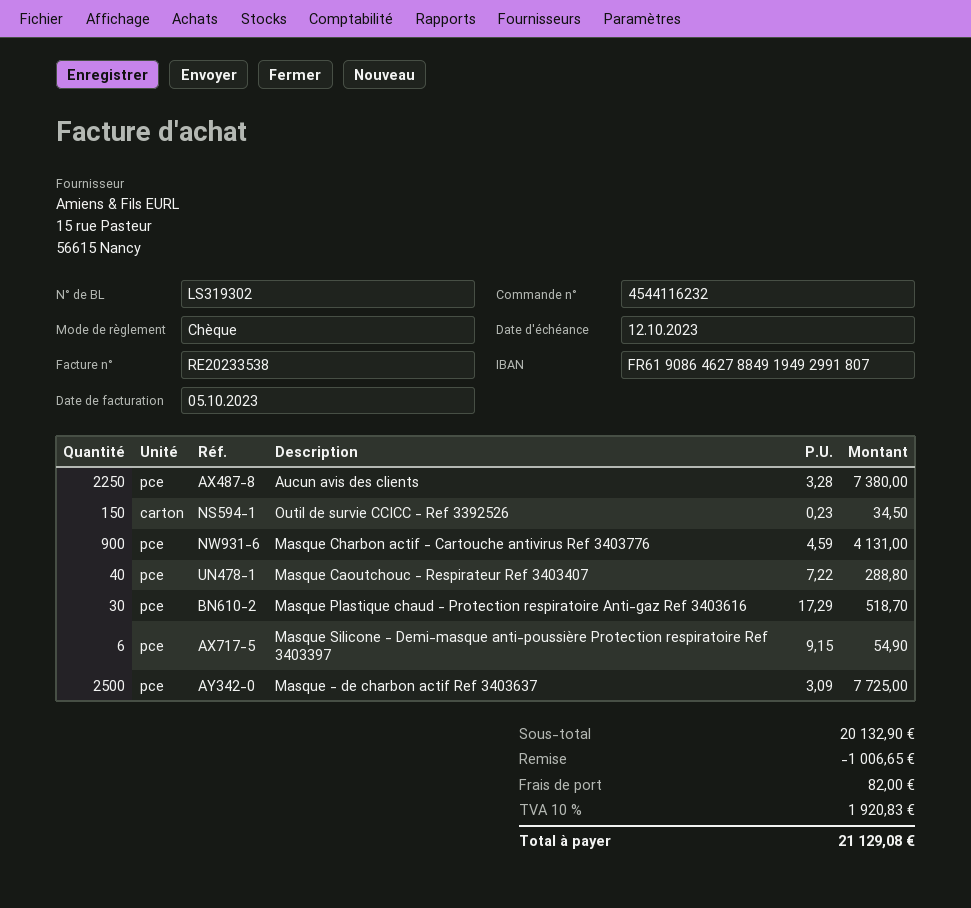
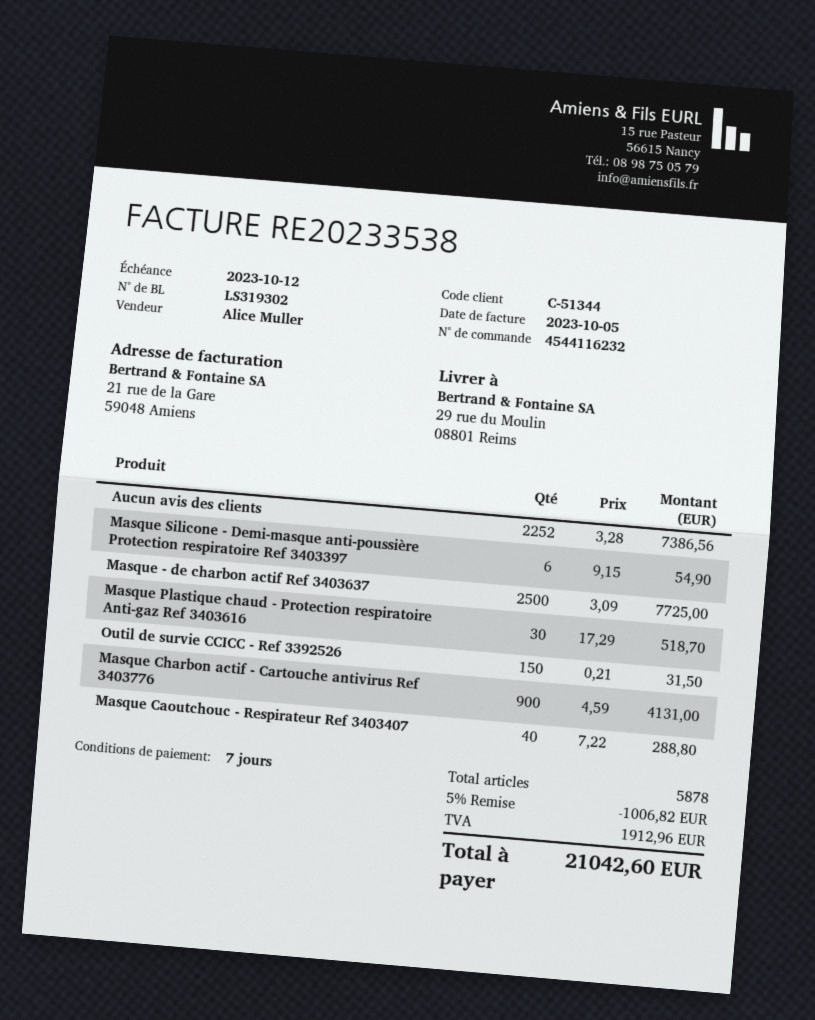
Aucun avis des clients: 2250 x 3.28 = 7380.00 -> 2252 x 3.28 = 7386.56
Outil de survie CCICC - Ref 3392526: 150 x 0.23 = 34.50 -> 150 x 0.21 = 31.50
discount: 1006.65 -> 1006.82
shipping: 82.00 -> none
tax: 1920.83 -> 1912.96
total: 21129.08 -> 21042.60

